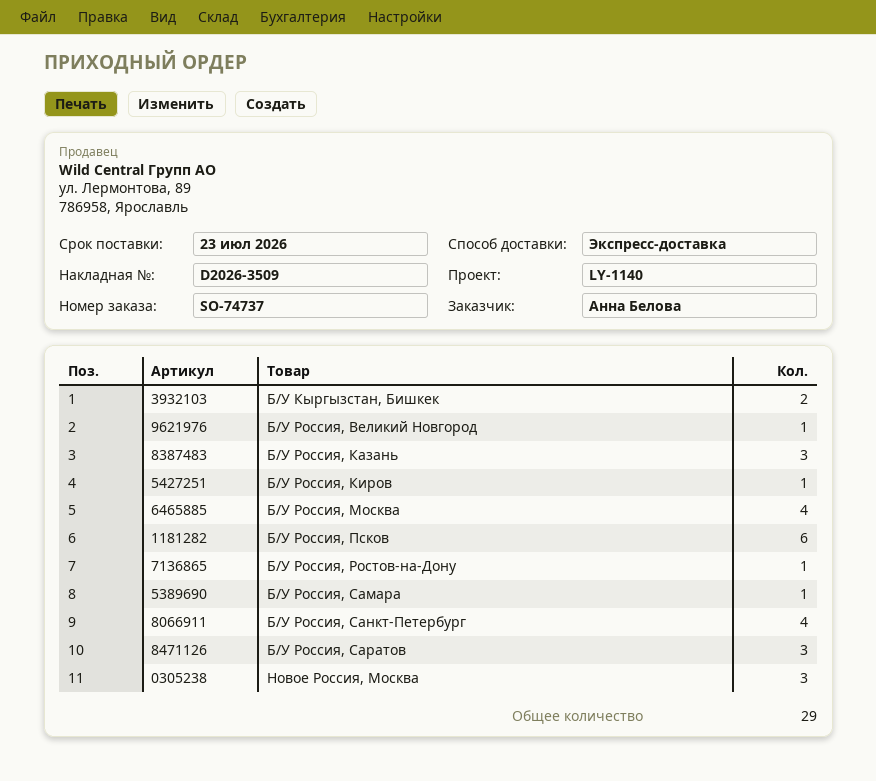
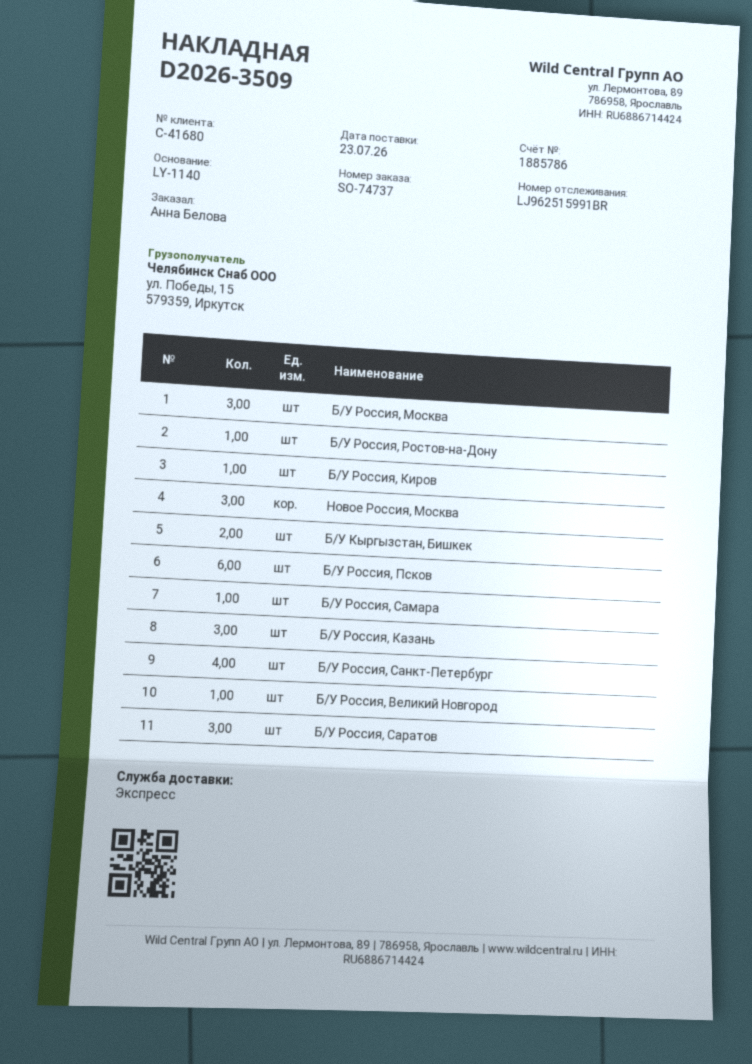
Б/У Россия, Москва: 4 -> 3

